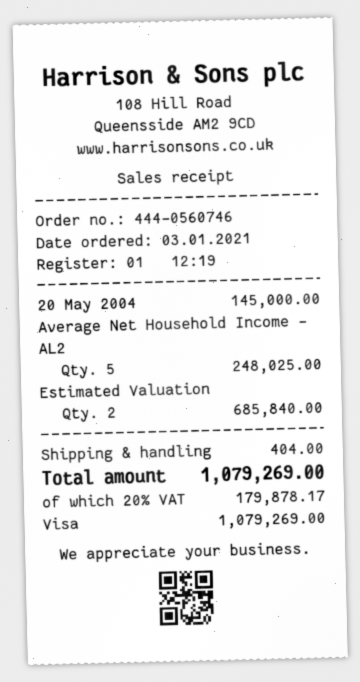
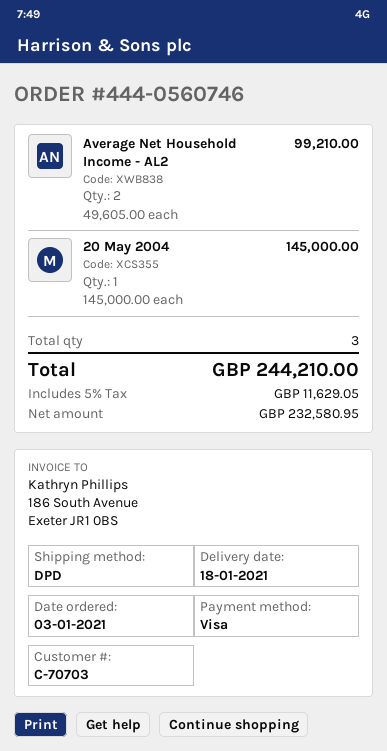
Average Net Household Income - AL2: 5 for 248025.00 -> 2 for 99210.00
Estimated Valuation: 2 for 685840.00 -> none
shipping: 404.00 -> none
tax: 20% = 179878.17 -> 5% = 11629.05
total: 1079269.00 -> 244210.00

